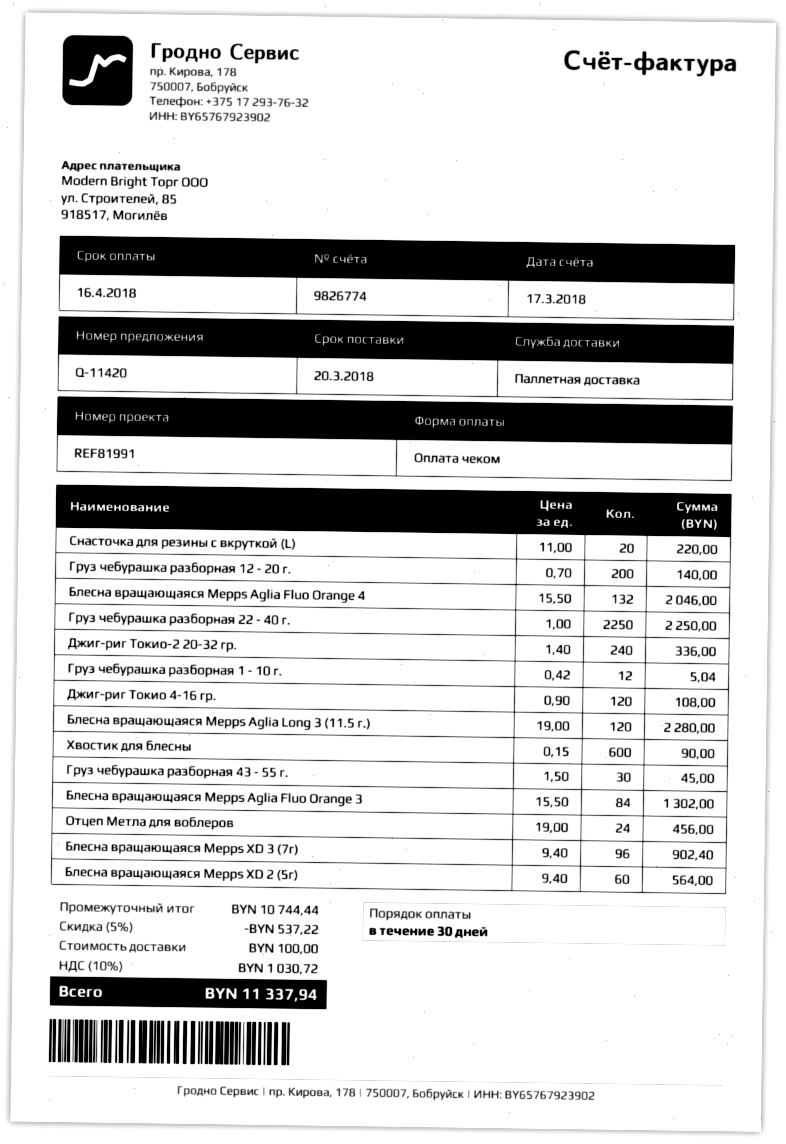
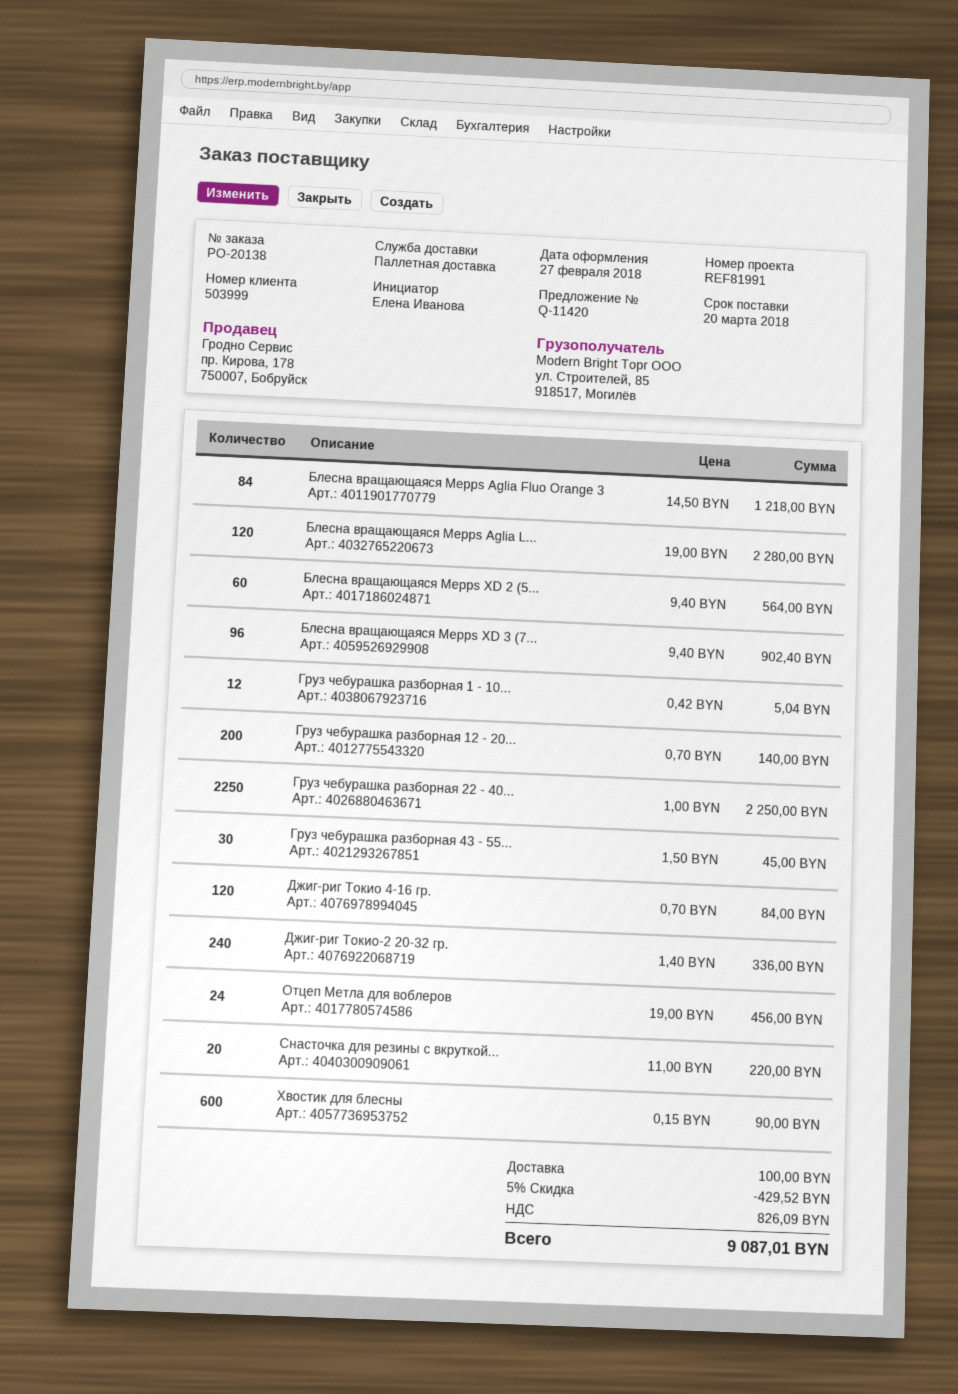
Блесна вращающаяся Mepps Aglia Fluo Orange 4: 132 x 15.50 = 2046.00 -> none
Джиг-риг Токио 4-16 гр.: 120 x 0.90 = 108.00 -> 120 x 0.70 = 84.00
Блесна вращающаяся Mepps Aglia Fluo Orange 3: 84 x 15.50 = 1302.00 -> 84 x 14.50 = 1218.00
discount: 5% = 537.22 -> 5% = 429.52
tax: 1030.72 -> 826.09
total: 11337.94 -> 9087.01

